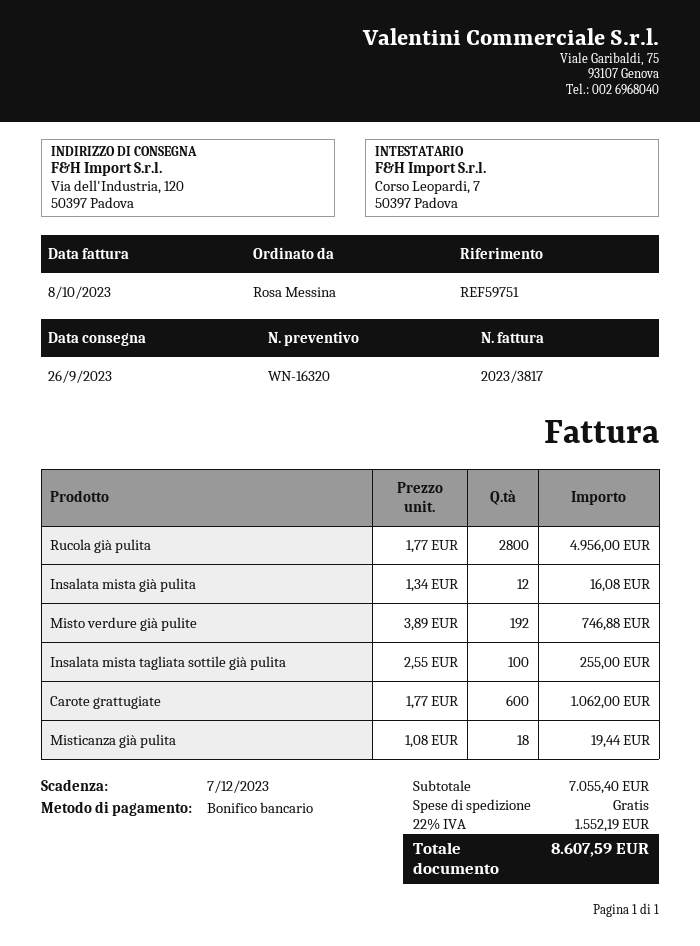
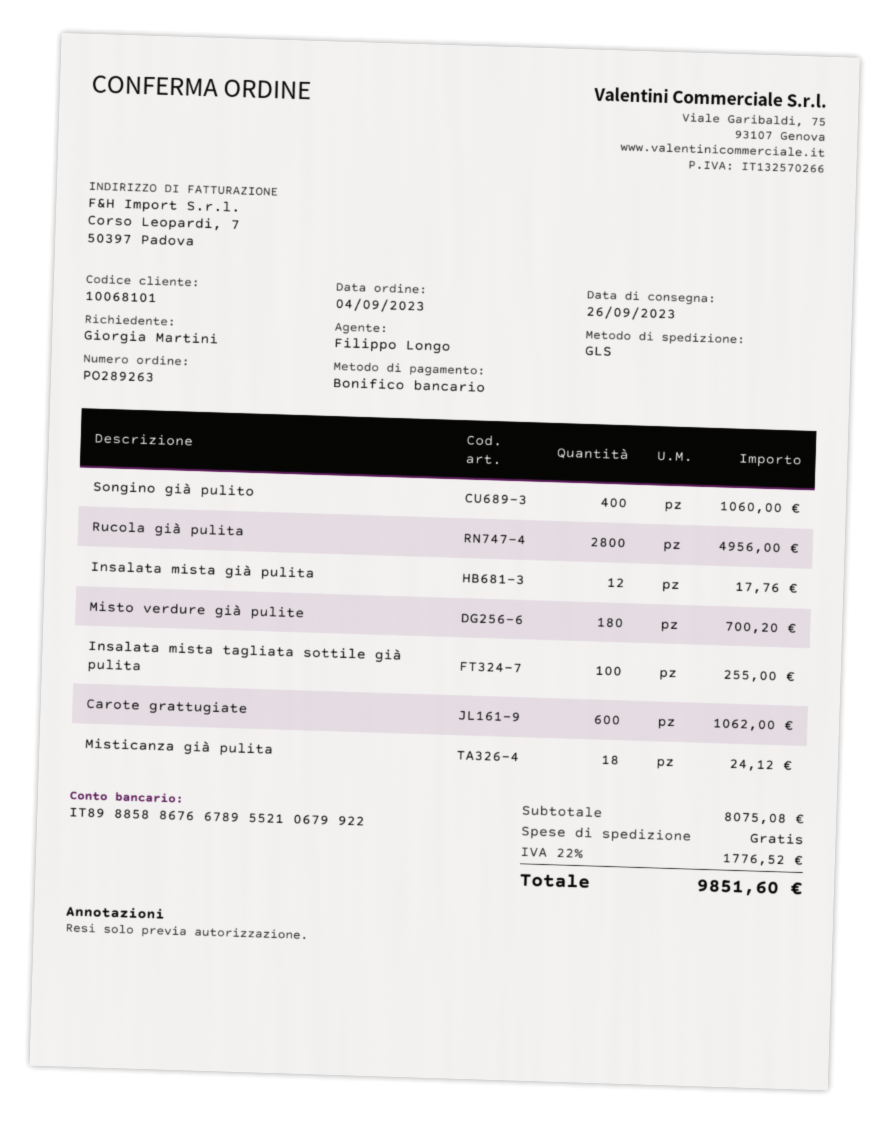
ordered by: Rosa Messina -> Giorgia Martini
Insalata mista già pulita: 12 for 16.08 -> 12 for 17.76
Misto verdure già pulite: 192 for 746.88 -> 180 for 700.20
Misticanza già pulita: 18 for 19.44 -> 18 for 24.12
Songino già pulito: none -> 400 for 1060.00
subtotal: 7055.40 -> 8075.08
tax: 22% = 1552.19 -> 22% = 1776.52
total: 8607.59 -> 9851.60

